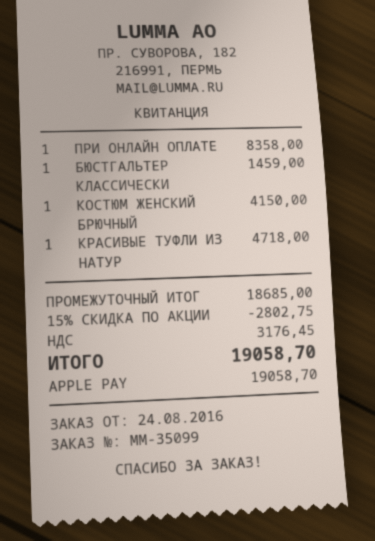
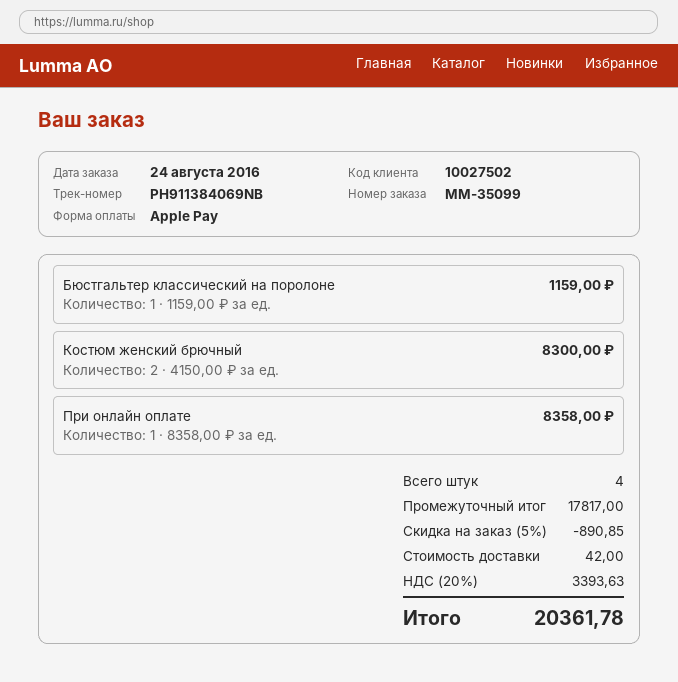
БЮСТГАЛЬТЕР КЛАССИЧЕСКИ: 1 for 1459.00 -> 1 for 1159.00
КОСТЮМ ЖЕНСКИЙ БРЮЧНЫЙ: 1 for 4150.00 -> 2 for 8300.00
КРАСИВЫЕ ТУФЛИ ИЗ НАТУР: 1 for 4718.00 -> none
subtotal: 18685.00 -> 17817.00
discount: 15% = 2802.75 -> 5% = 890.85
shipping: none -> 42.00
tax: 3176.45 -> 3393.63
total: 19058.70 -> 20361.78

